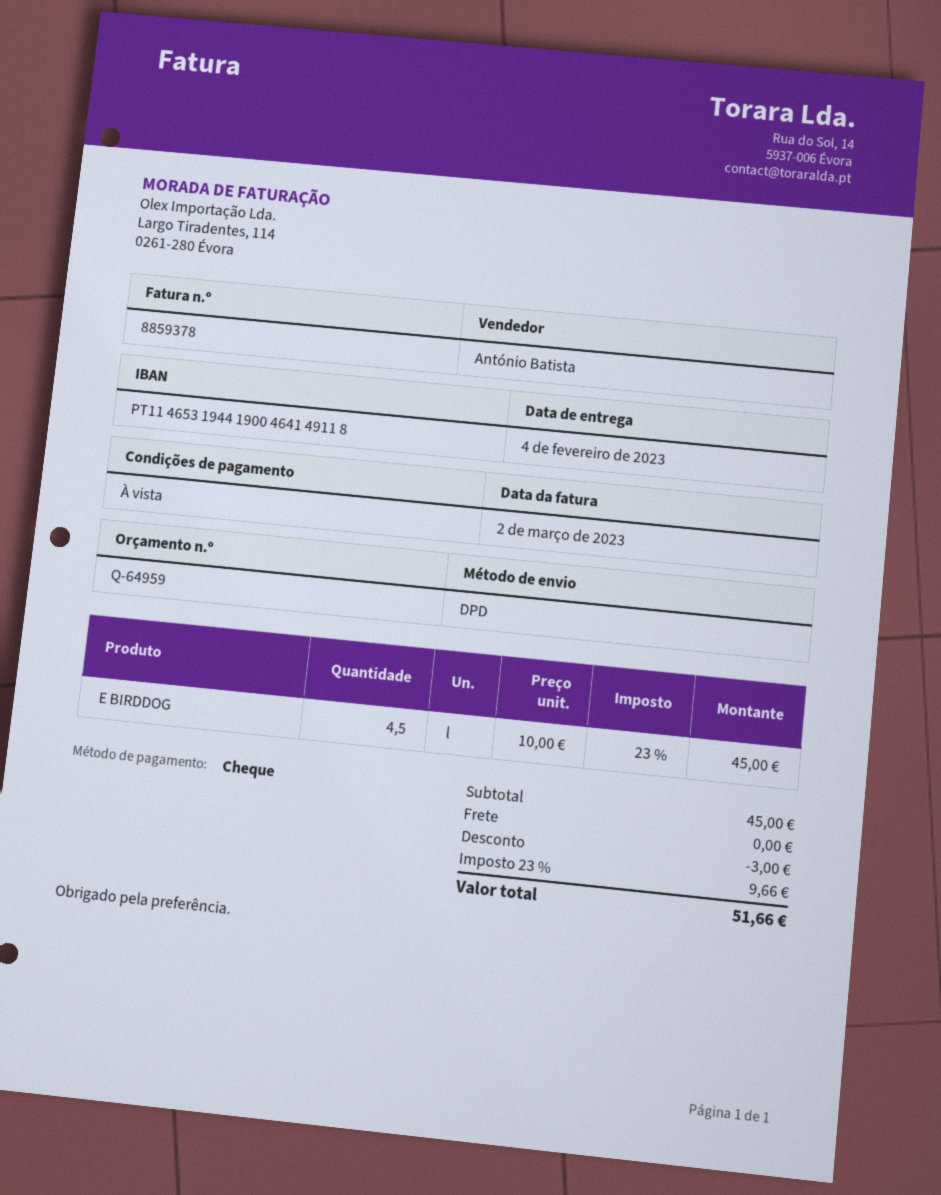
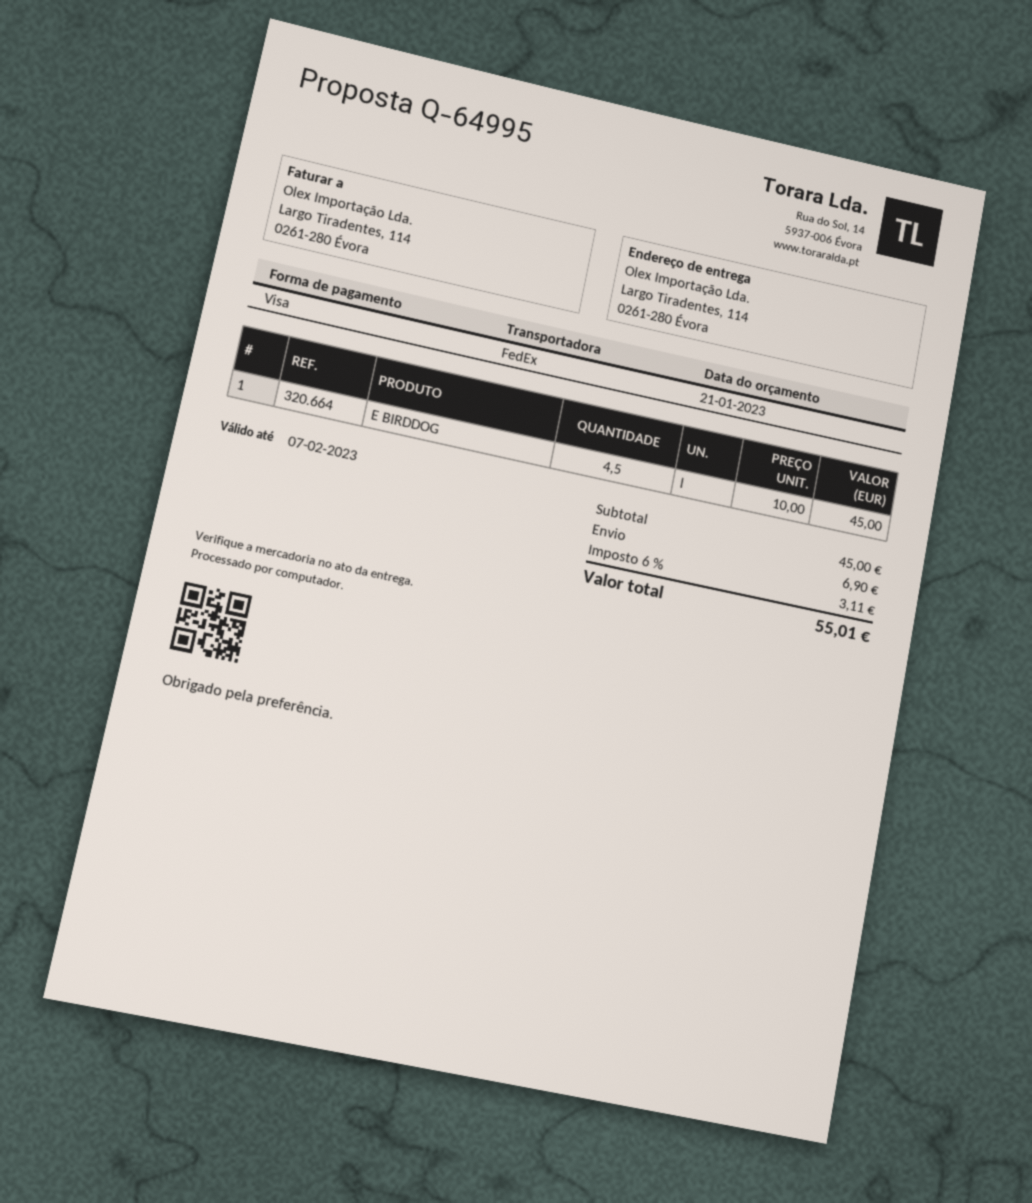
quote number: Q-64959 -> Q-64995
payment method: cheque -> Visa
shipping method: DPD -> FedEx
discount: 3.00 -> none
shipping: 0.00 -> 6.90
tax: 23% = 9.66 -> 6% = 3.11
total: 51.66 -> 55.01

